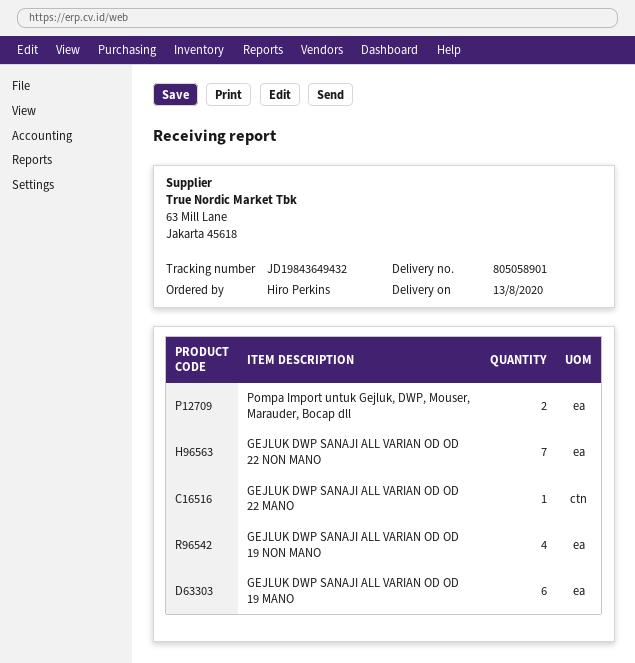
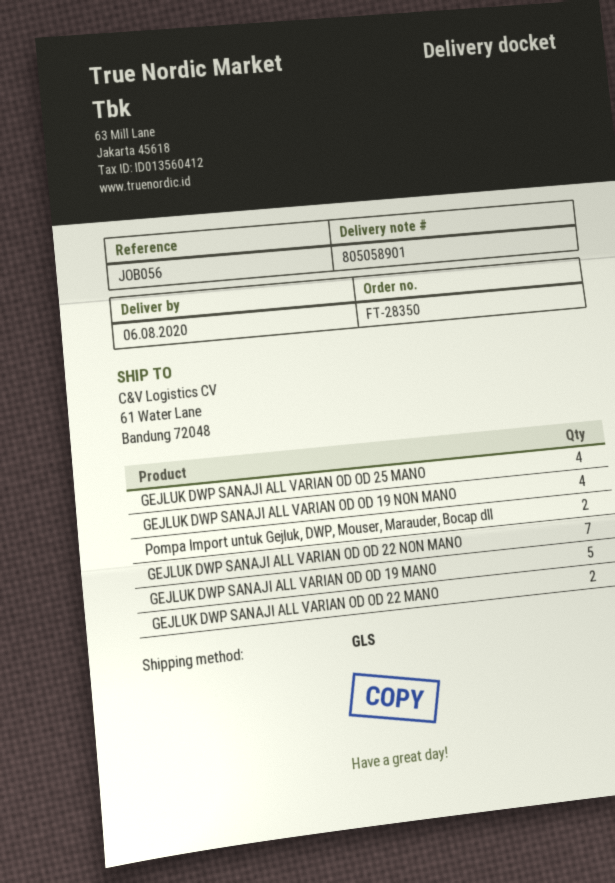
delivery date: 2020-08-13 -> 2020-08-06
GEJLUK DWP SANAJI ALL VARIAN OD OD 22 MANO: 1 -> 2
GEJLUK DWP SANAJI ALL VARIAN OD OD 19 MANO: 6 -> 5
GEJLUK DWP SANAJI ALL VARIAN OD OD 25 MANO: none -> 4

